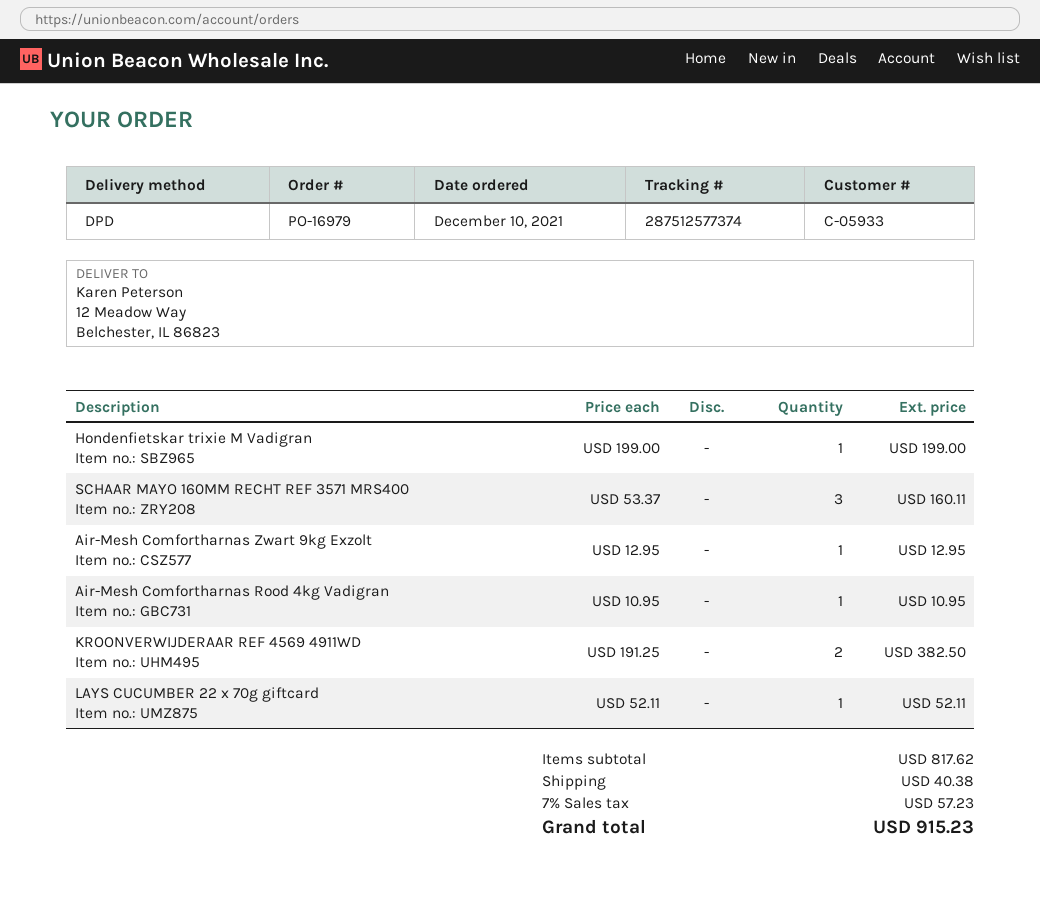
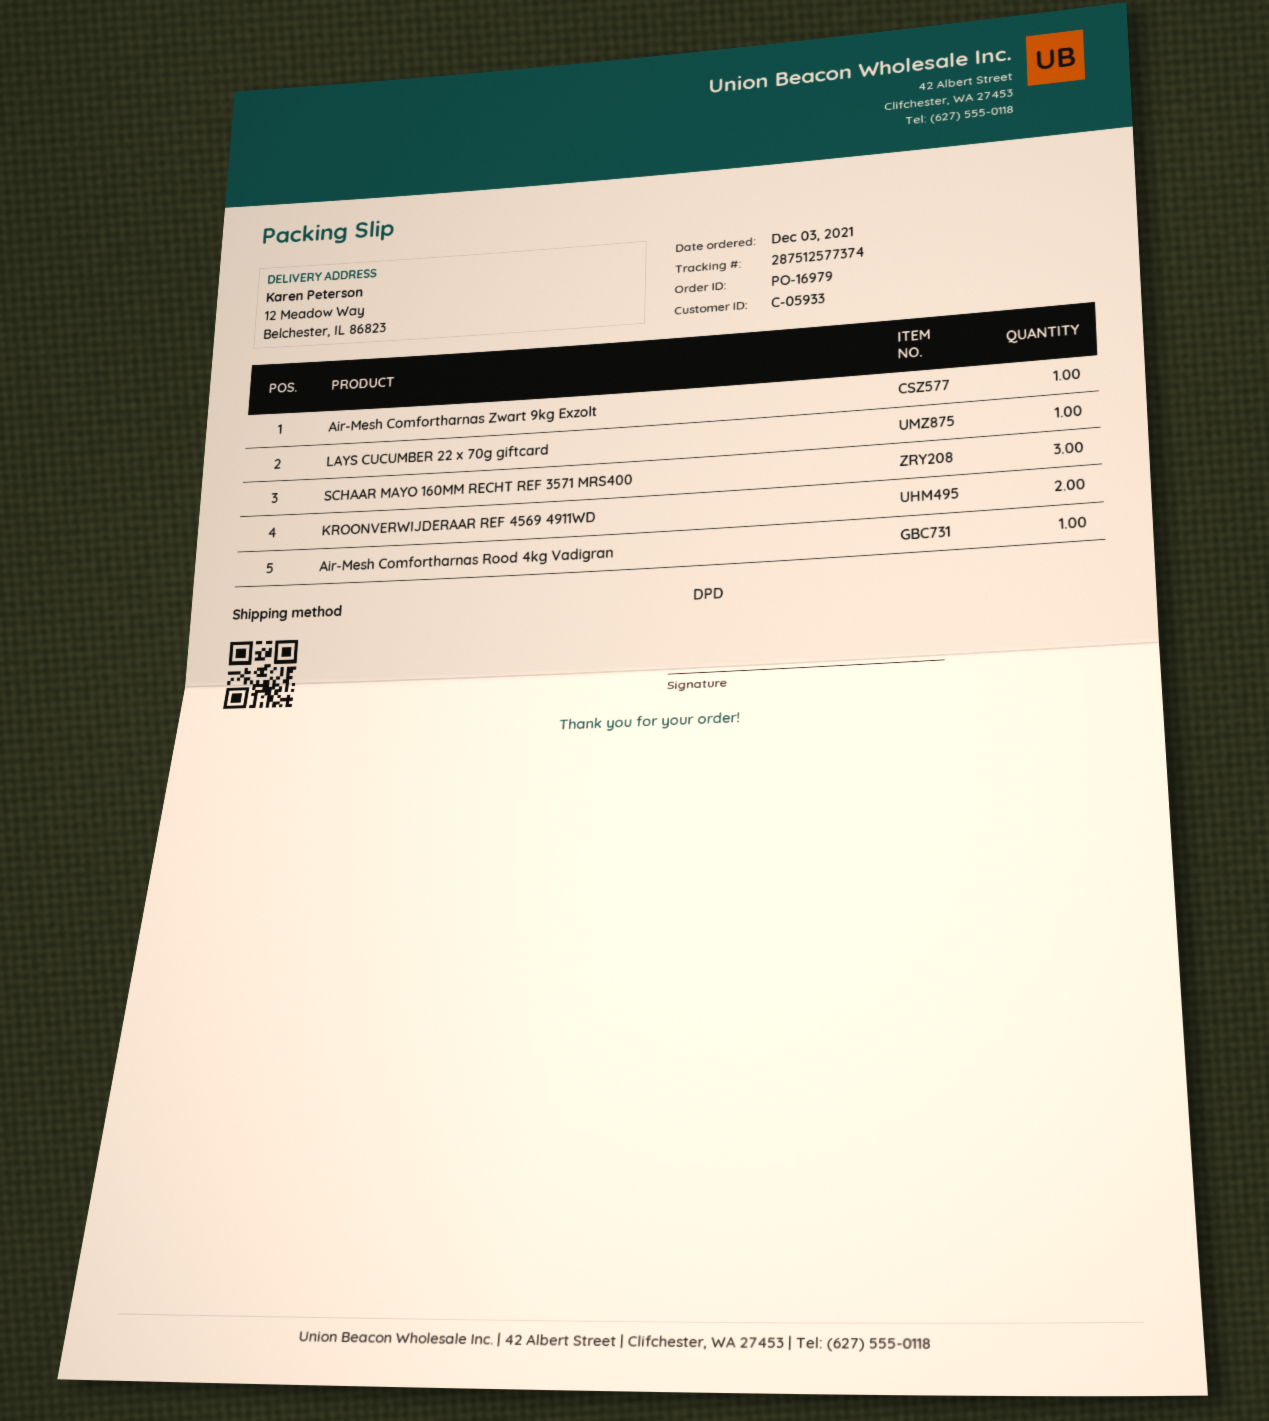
order date: 2021-12-10 -> 2021-12-03
Hondenfietskar trixie M Vadigran: 1 -> none

